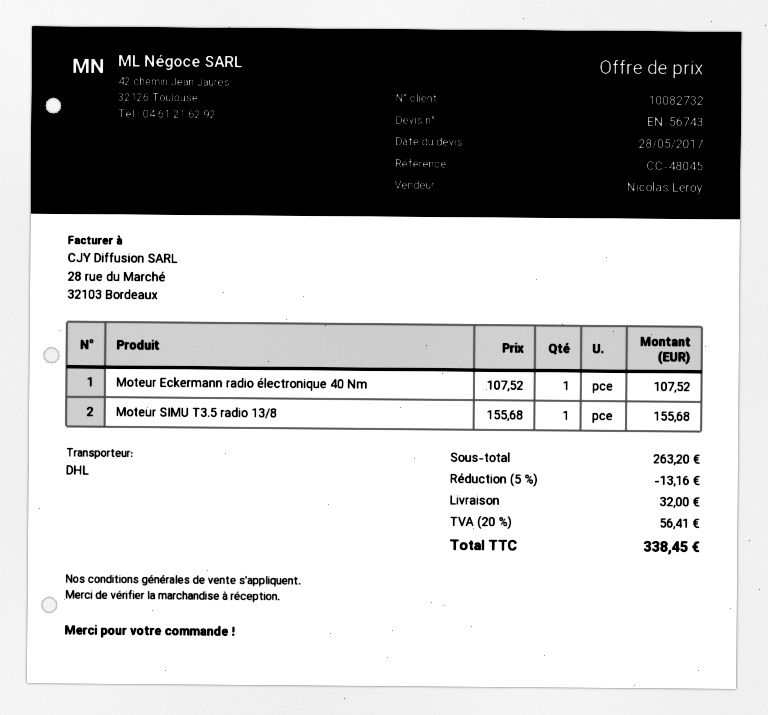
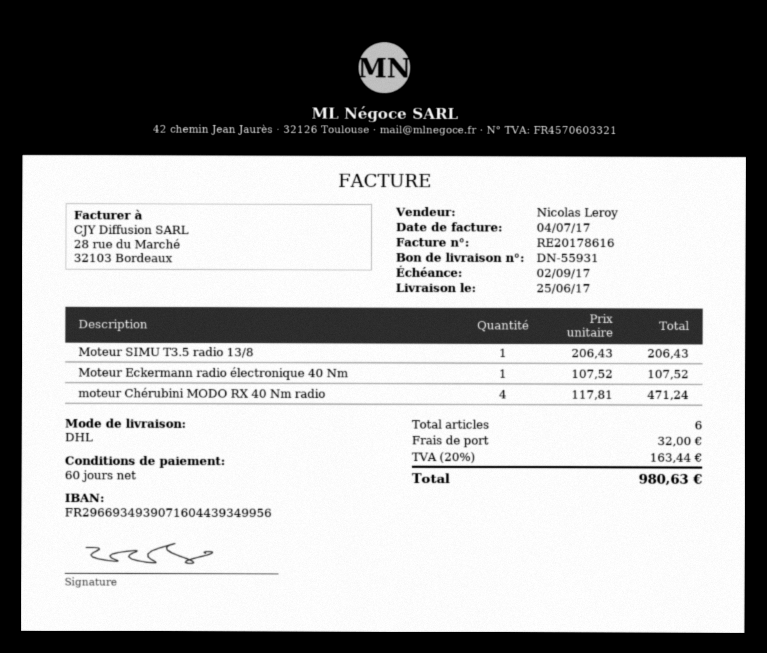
Moteur SIMU T3.5 radio 13/8: 1 x 155.68 = 155.68 -> 1 x 206.43 = 206.43
moteur Chérubini MODO RX 40 Nm radio: none -> 4 x 117.81 = 471.24
discount: 5% = 13.16 -> none
tax: 20% = 56.41 -> 20% = 163.44
total: 338.45 -> 980.63

